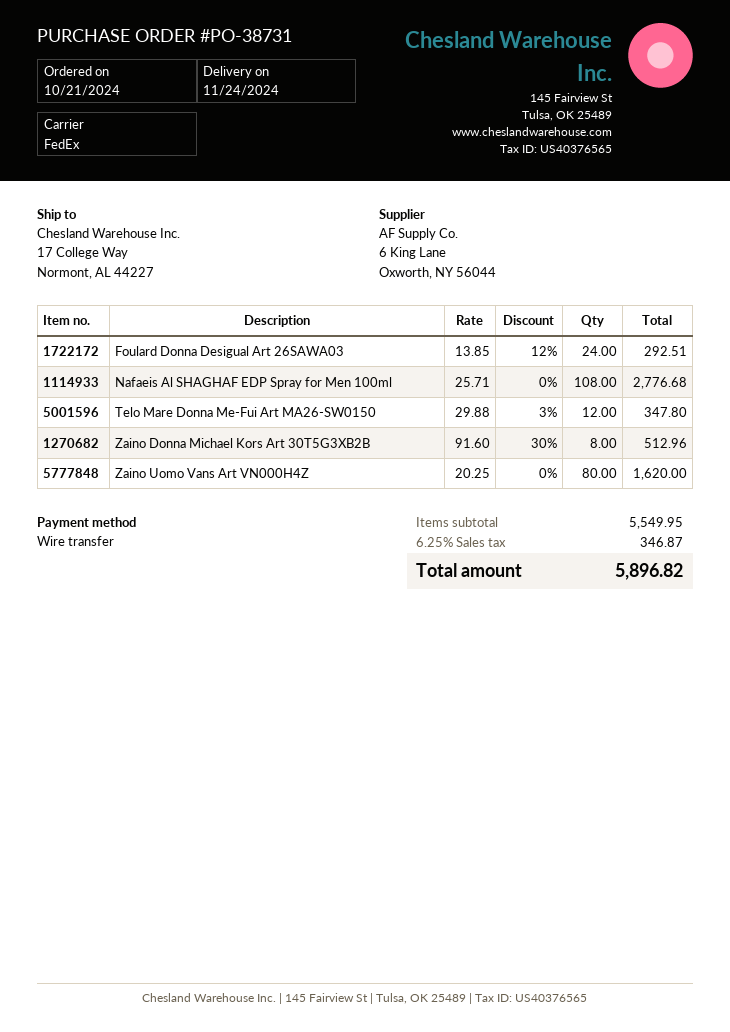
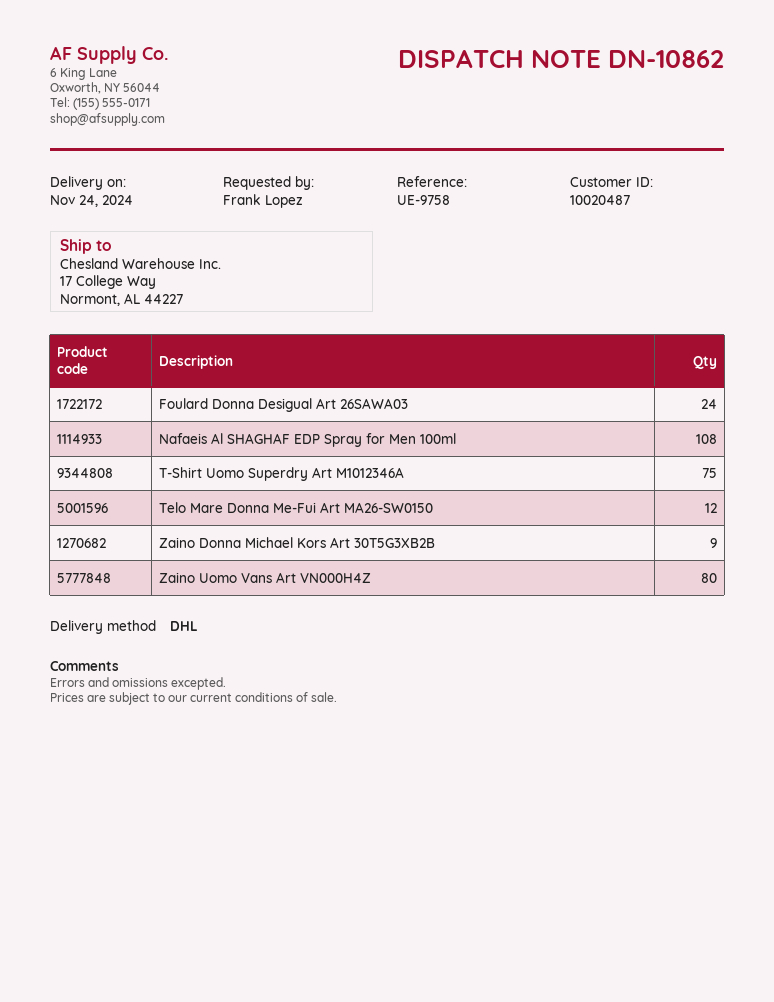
shipping method: FedEx -> DHL
Zaino Donna Michael Kors Art 30T5G3XB2B: 8 -> 9
T-Shirt Uomo Superdry Art M1012346A: none -> 75

